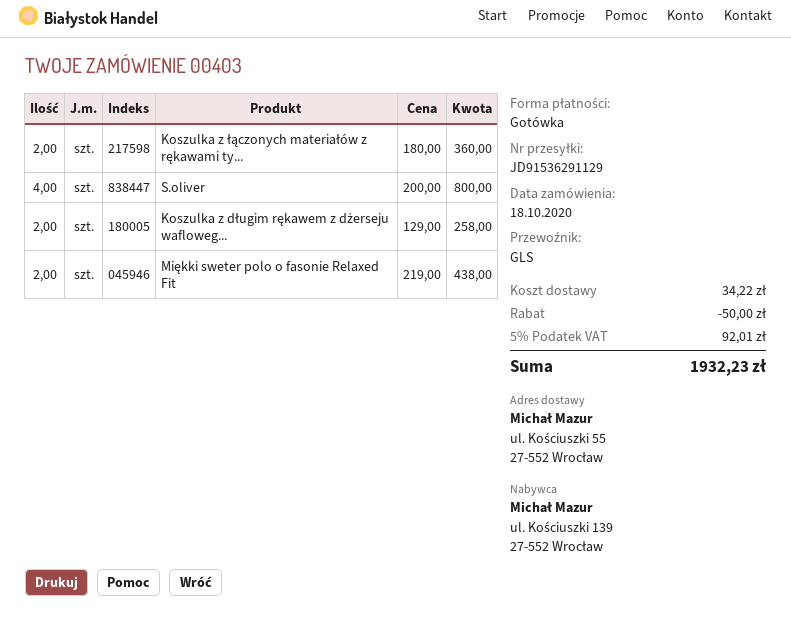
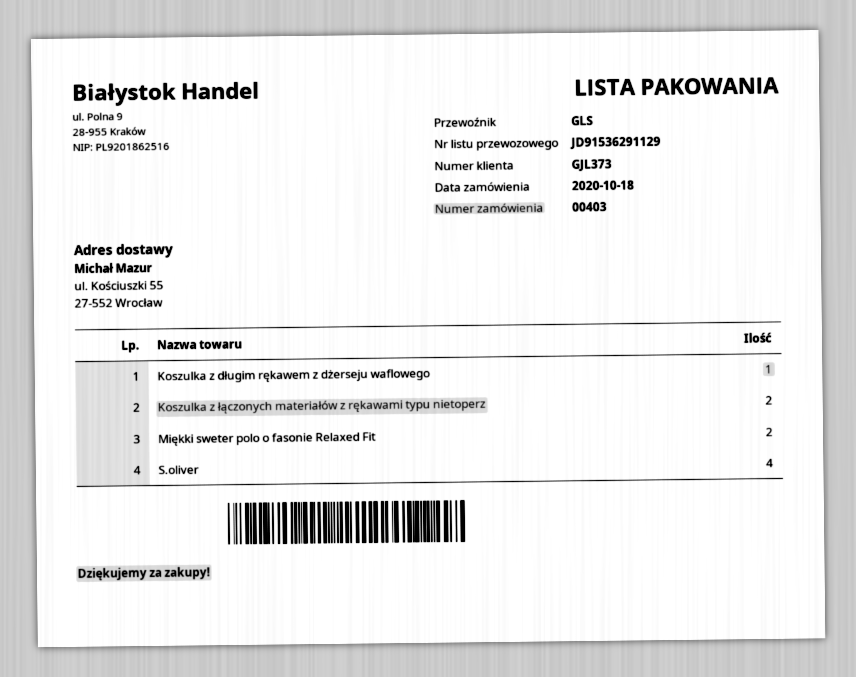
Koszulka z długim rękawem z dżerseju wafloweg...: 2 -> 1

